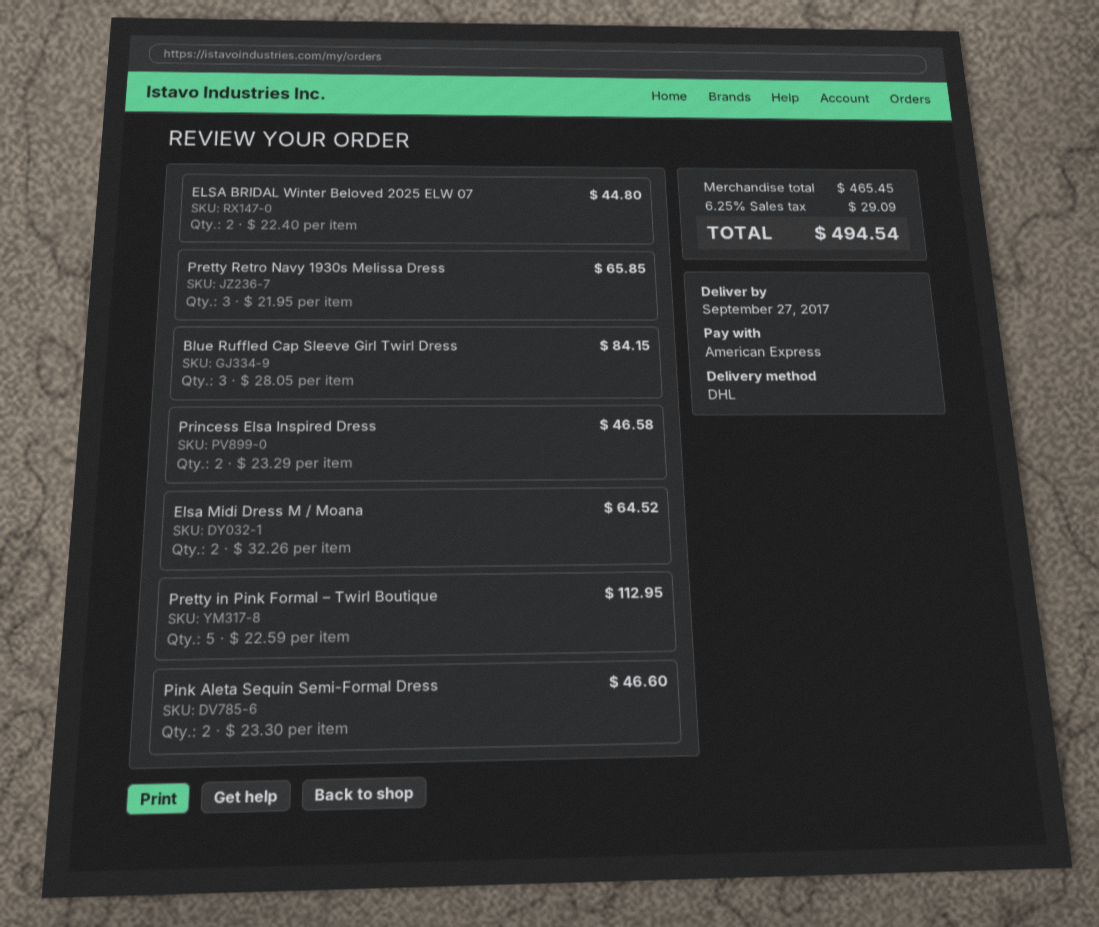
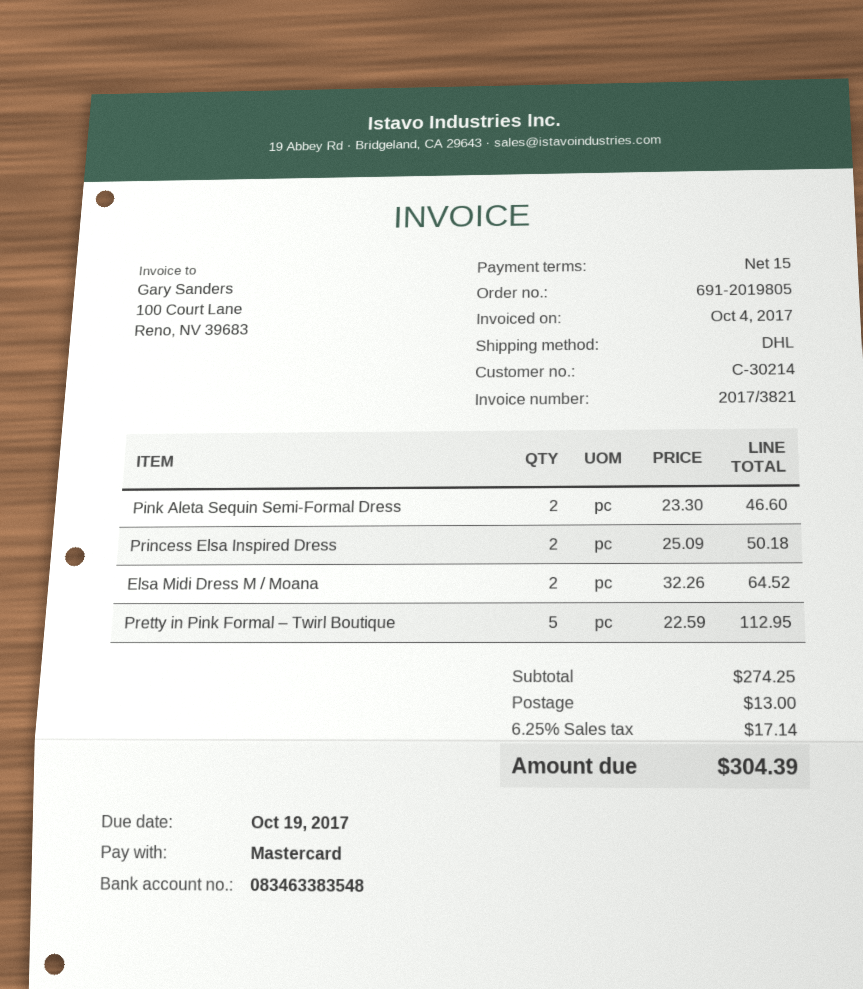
payment method: American Express -> Mastercard
ELSA BRIDAL Winter Beloved 2025 ELW 07: 2 x 22.40 = 44.80 -> none
Pretty Retro Navy 1930s Melissa Dress: 3 x 21.95 = 65.85 -> none
Blue Ruffled Cap Sleeve Girl Twirl Dress: 3 x 28.05 = 84.15 -> none
Princess Elsa Inspired Dress: 2 x 23.29 = 46.58 -> 2 x 25.09 = 50.18
subtotal: 465.45 -> 274.25
shipping: none -> 13.00
tax: 6.25% = 29.09 -> 6.25% = 17.14
total: 494.54 -> 304.39

